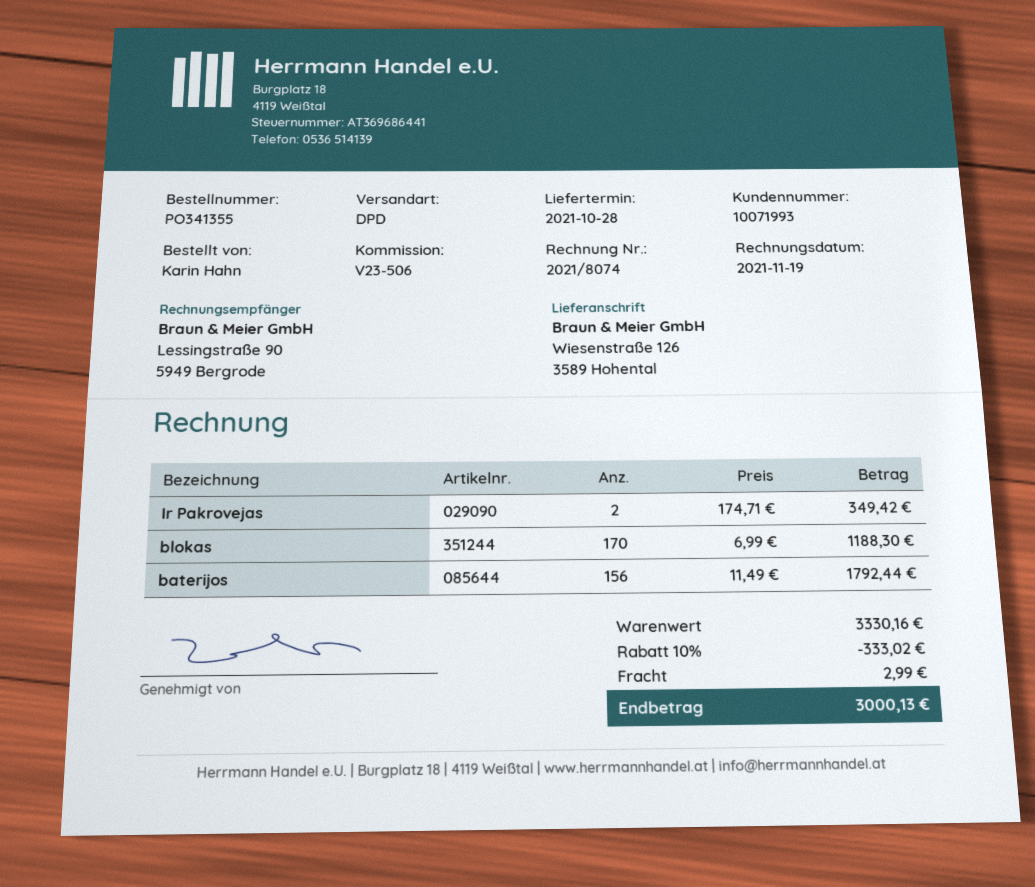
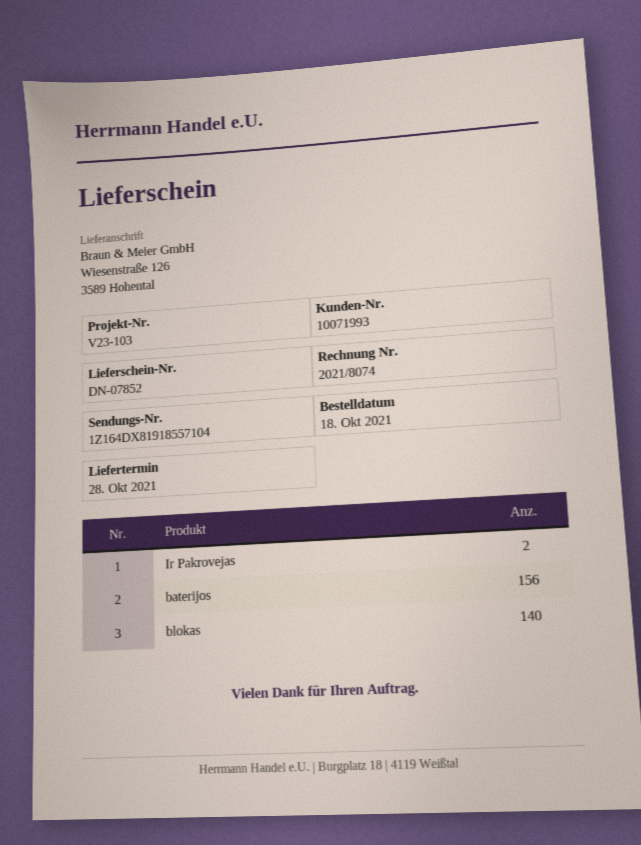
reference: V23-506 -> V23-103
blokas: 170 -> 140

